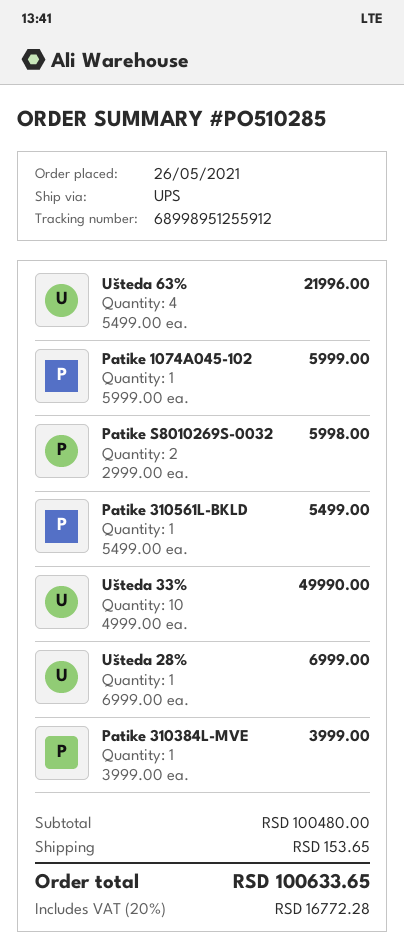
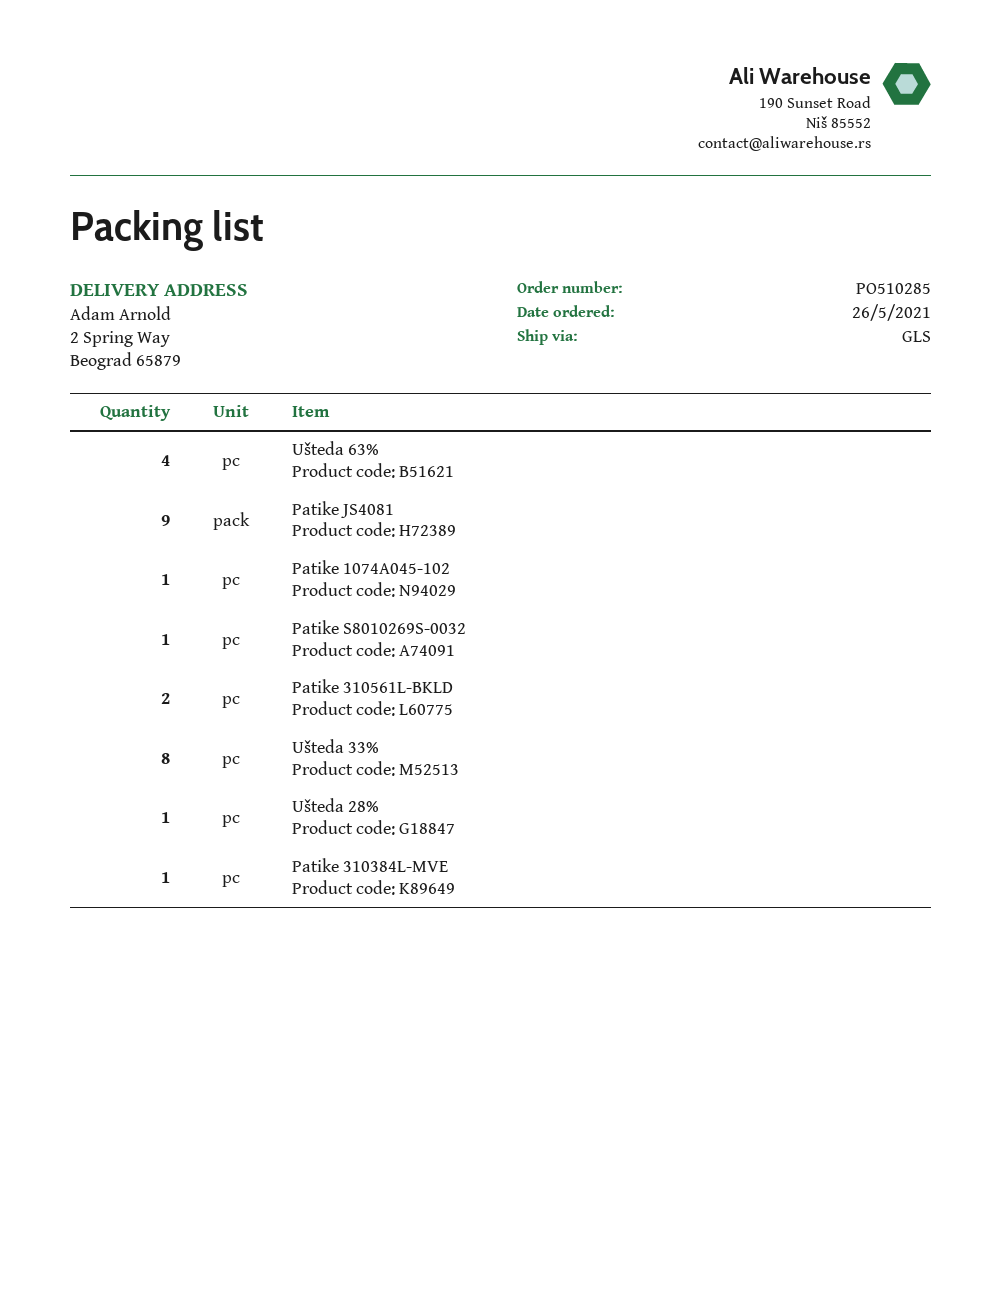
shipping method: UPS -> GLS
Patike S8010269S-0032: 2 -> 1
Patike 310561L-BKLD: 1 -> 2
Ušteda 33%: 10 -> 8
Patike JS4081: none -> 9

